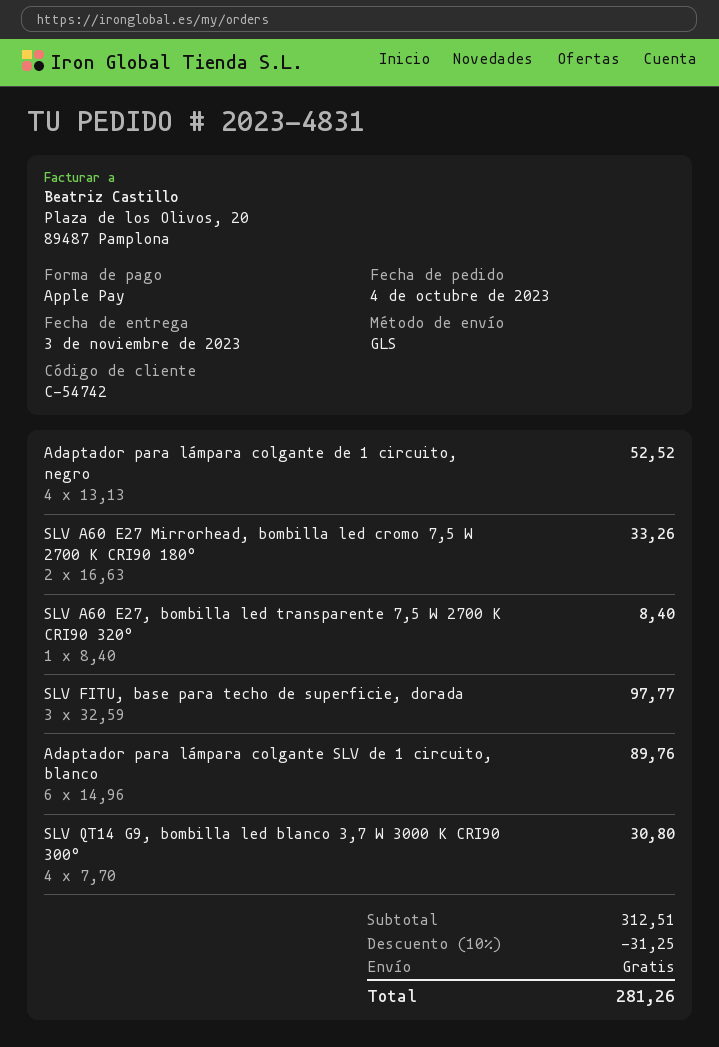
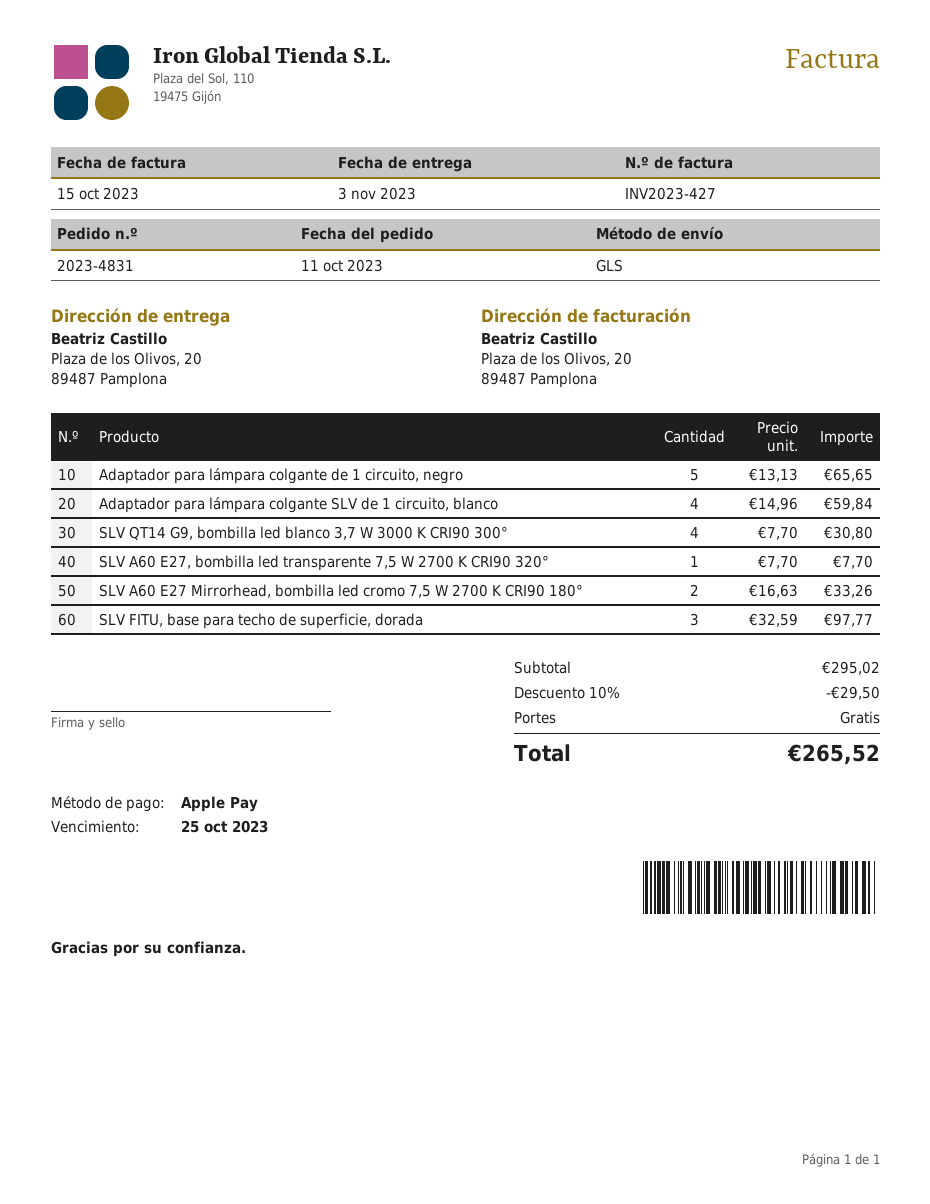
order date: 2023-10-04 -> 2023-10-11
Adaptador para lámpara colgante de 1 circuito, negro: 4 x 13.13 = 52.52 -> 5 x 13.13 = 65.65
SLV A60 E27, bombilla led transparente 7,5 W 2700 K CRI90 320°: 1 x 8.40 = 8.40 -> 1 x 7.70 = 7.70
Adaptador para lámpara colgante SLV de 1 circuito, blanco: 6 x 14.96 = 89.76 -> 4 x 14.96 = 59.84
subtotal: 312.51 -> 295.02
discount: 10% = 31.25 -> 10% = 29.50
total: 281.26 -> 265.52

